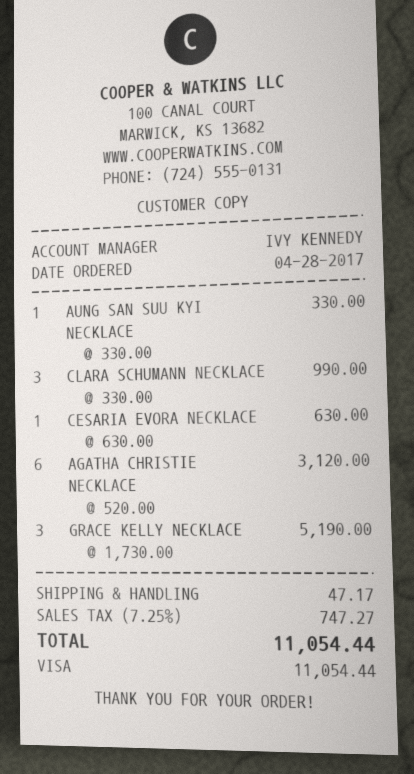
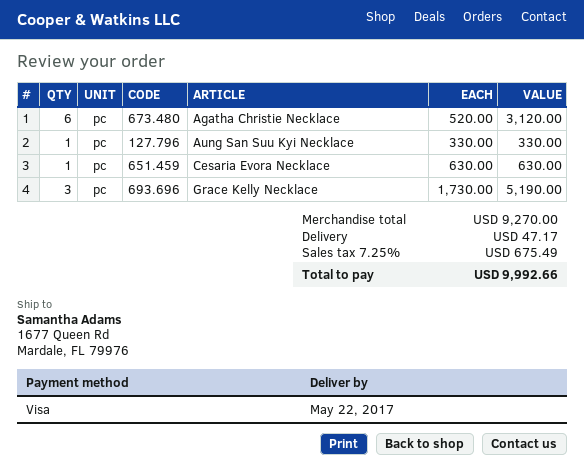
CLARA SCHUMANN NECKLACE: 3 x 330.00 = 990.00 -> none
tax: 7.25% = 747.27 -> 7.25% = 675.49
total: 11054.44 -> 9992.66

